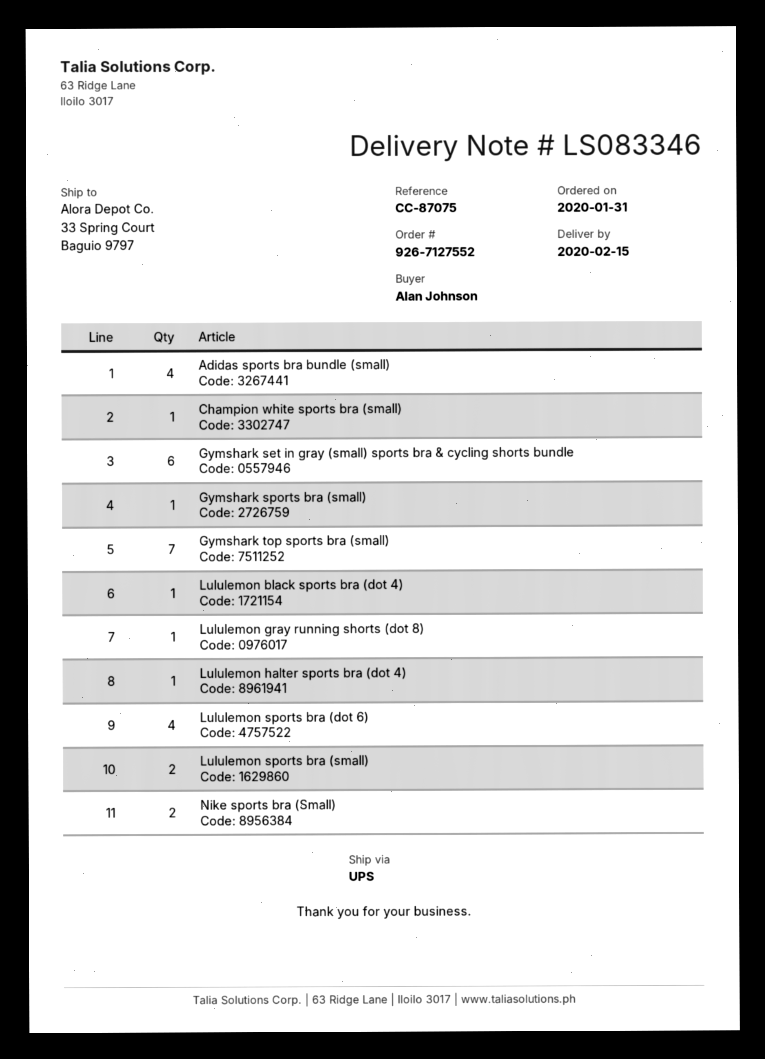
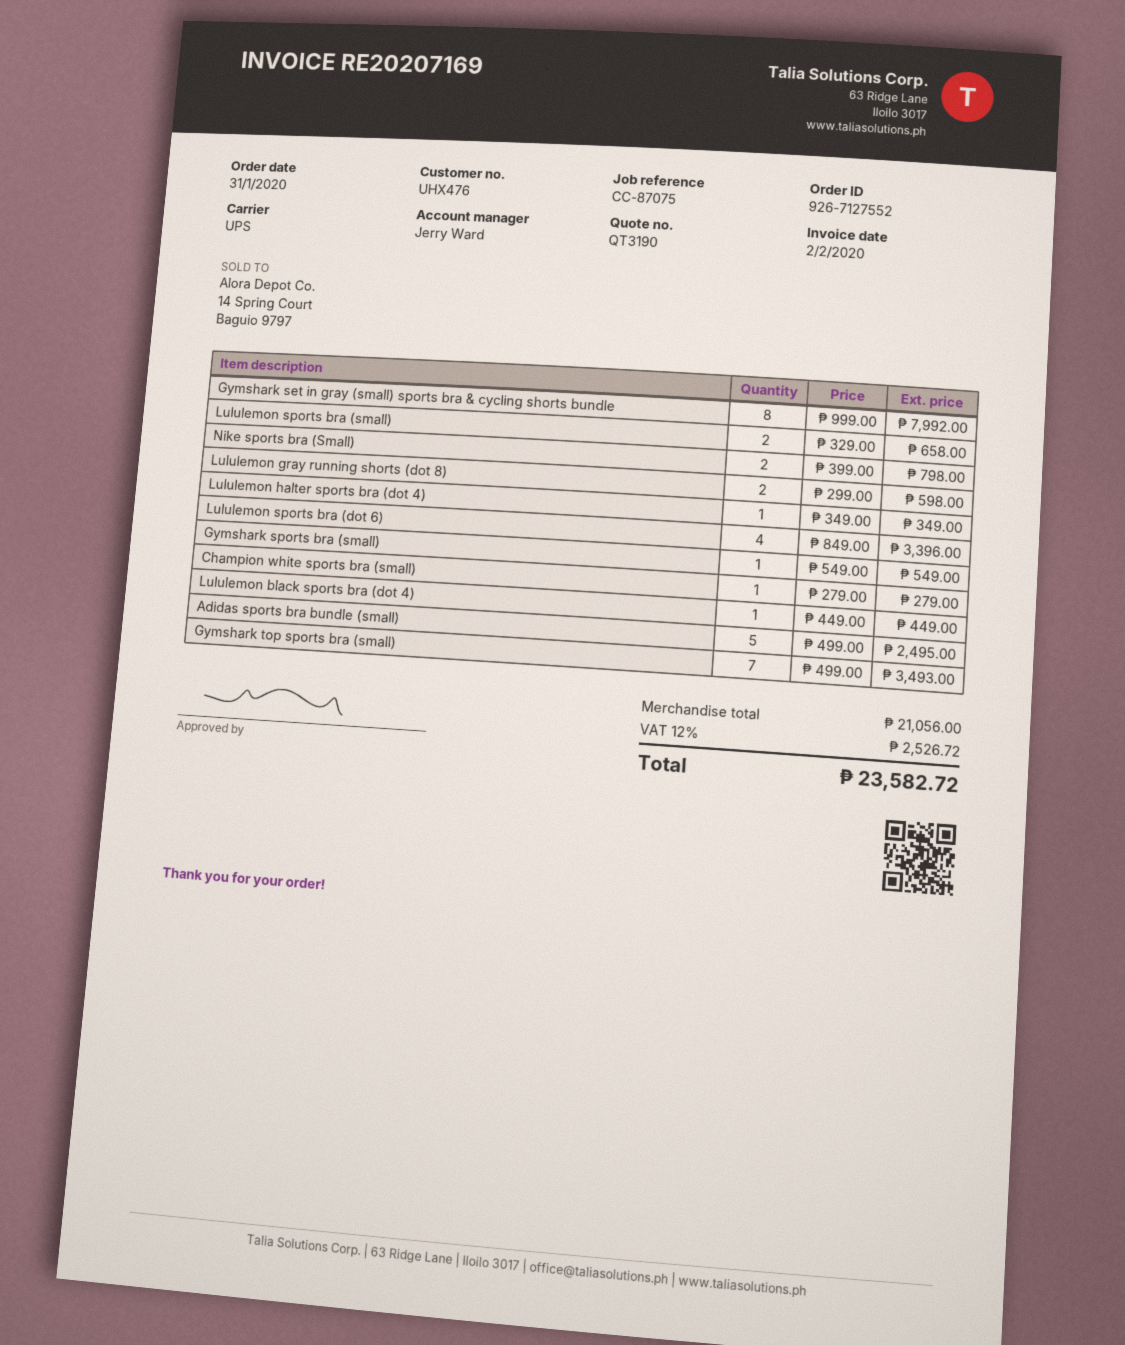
Adidas sports bra bundle (small): 4 -> 5
Gymshark set in gray (small) sports bra & cycling shorts bundle: 6 -> 8
Lululemon gray running shorts (dot 8): 1 -> 2

